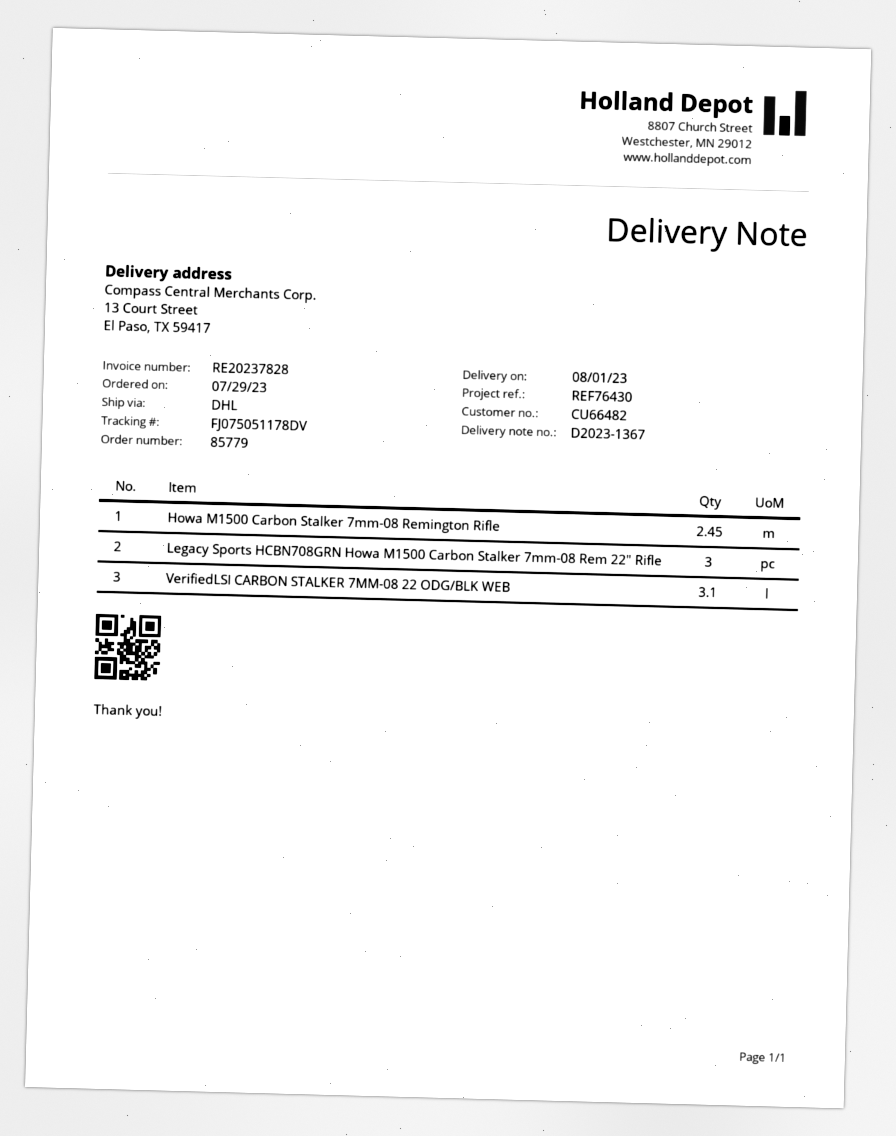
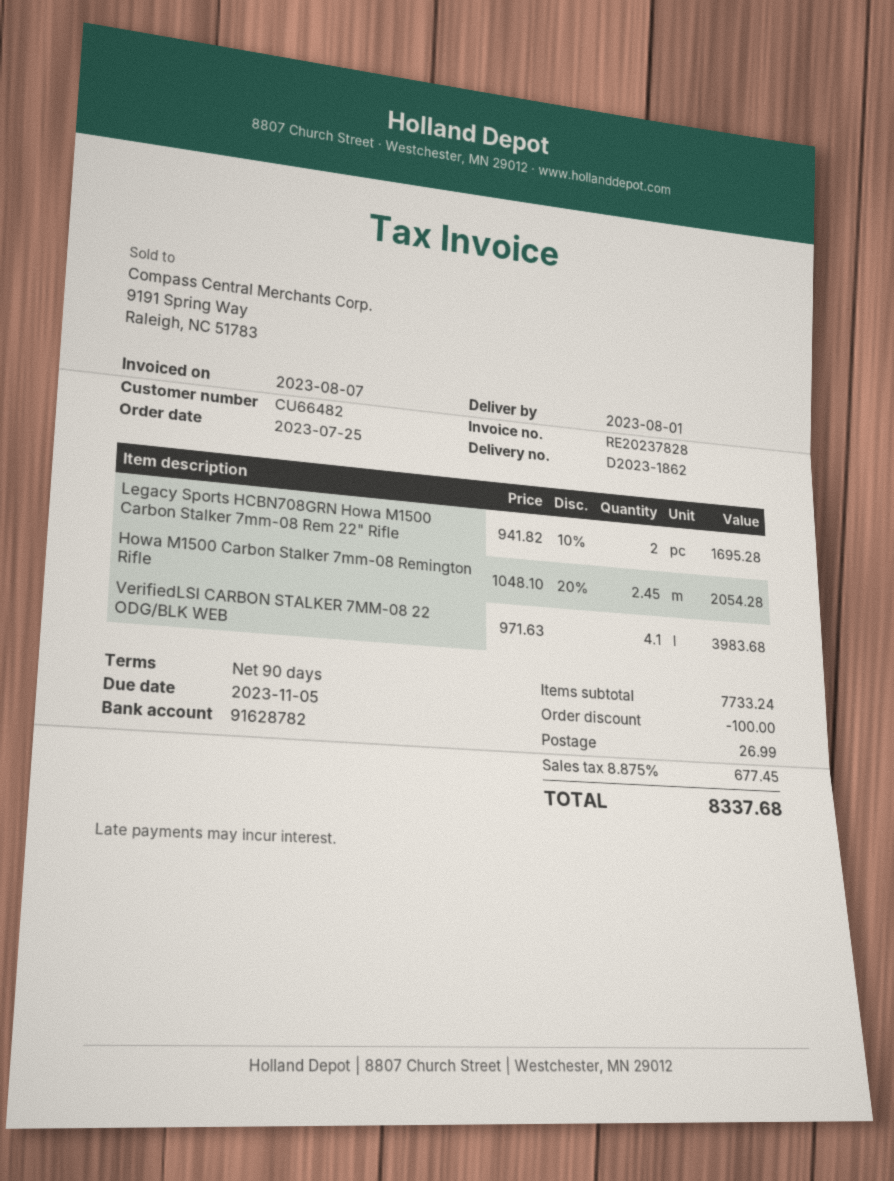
order date: 2023-07-29 -> 2023-07-25
delivery note number: D2023-1367 -> D2023-1862
Legacy Sports HCBN708GRN Howa M1500 Carbon Stalker 7mm-08 Rem 22" Rifle: 3 -> 2
VerifiedLSI CARBON STALKER 7MM-08 22 ODG/BLK WEB: 3.1 -> 4.1

